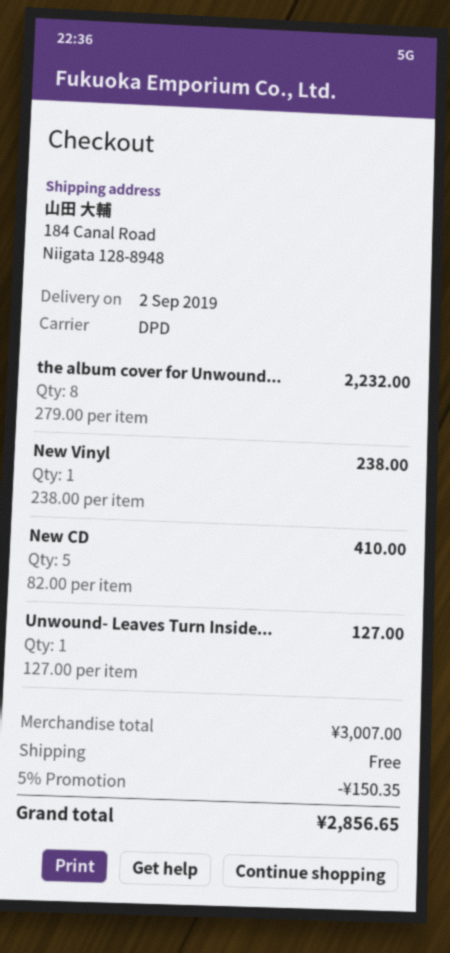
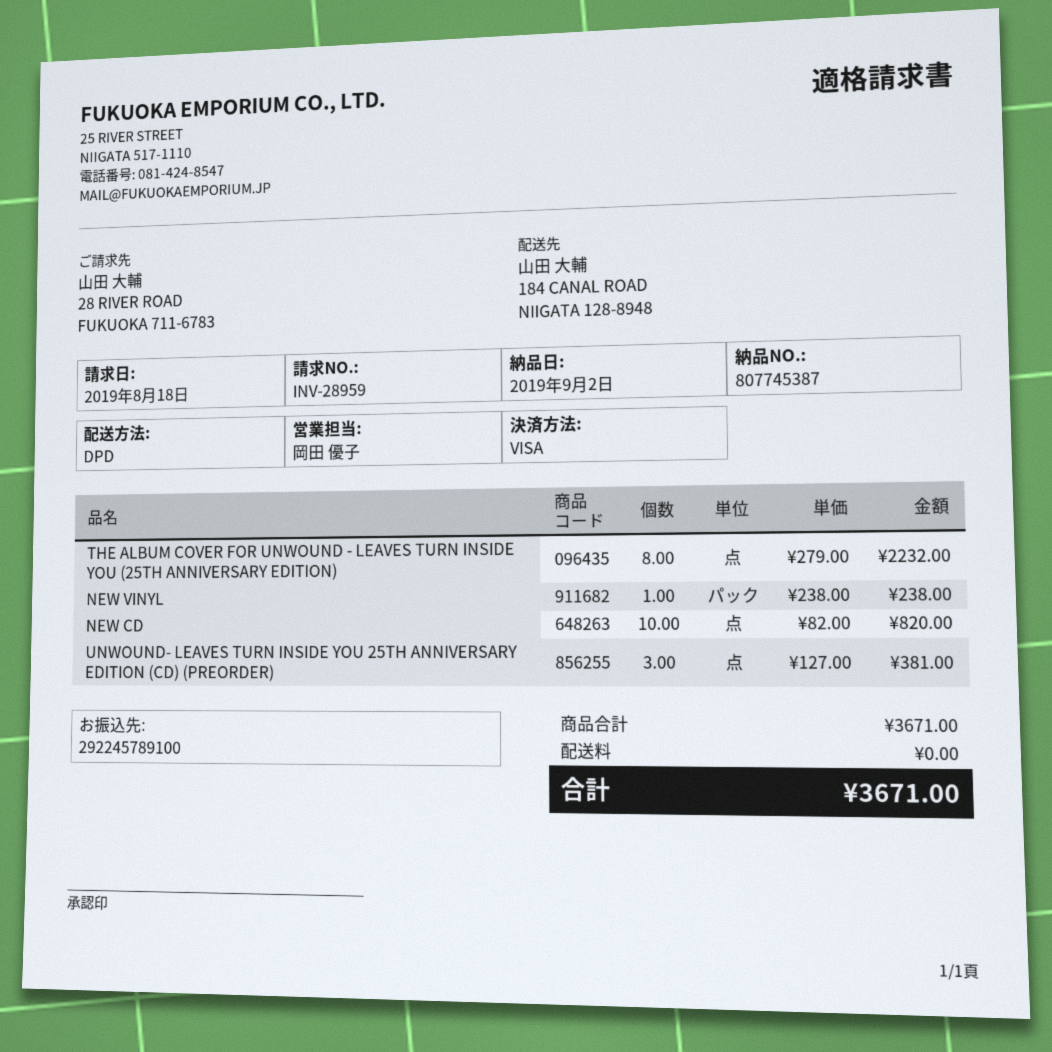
New CD: 5 x 82.00 = 410.00 -> 10 x 82.00 = 820.00
Unwound- Leaves Turn Inside...: 1 x 127.00 = 127.00 -> 3 x 127.00 = 381.00
subtotal: 3007.00 -> 3671.00
discount: 5% = 150.35 -> none
total: 2856.65 -> 3671.00

